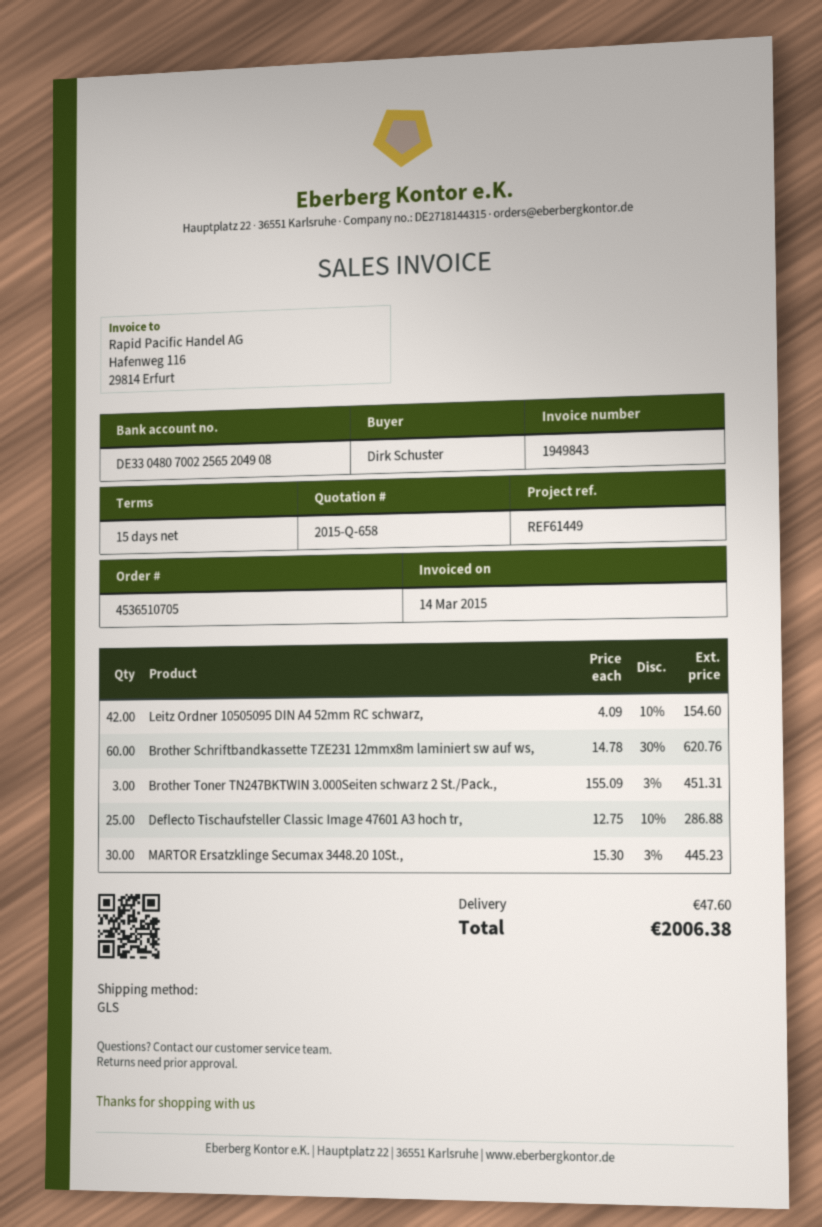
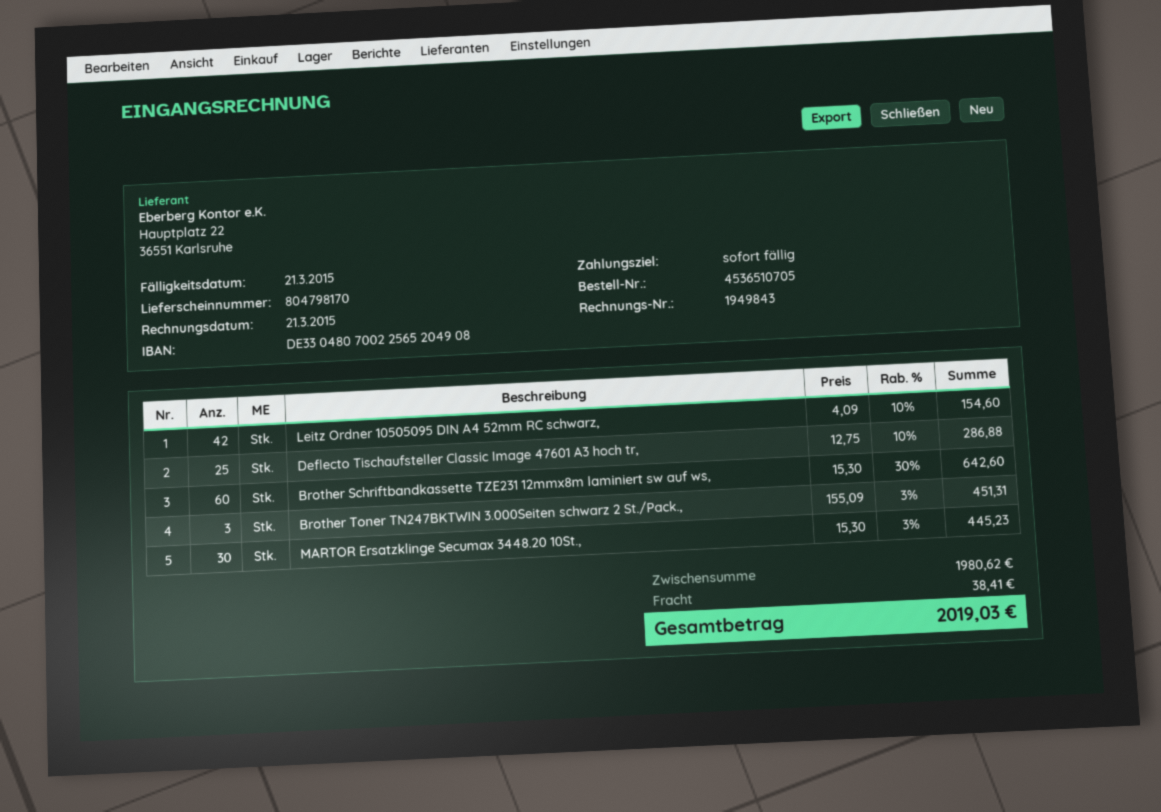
invoice date: 2015-03-14 -> 2015-03-21
payment terms: 15 days -> on receipt
Brother Schriftbandkassette TZE231 12mmx8m laminiert sw auf ws,: 60 x 14.78 - 30% = 620.76 -> 60 x 15.30 - 30% = 642.60
shipping: 47.60 -> 38.41
total: 2006.38 -> 2019.03

